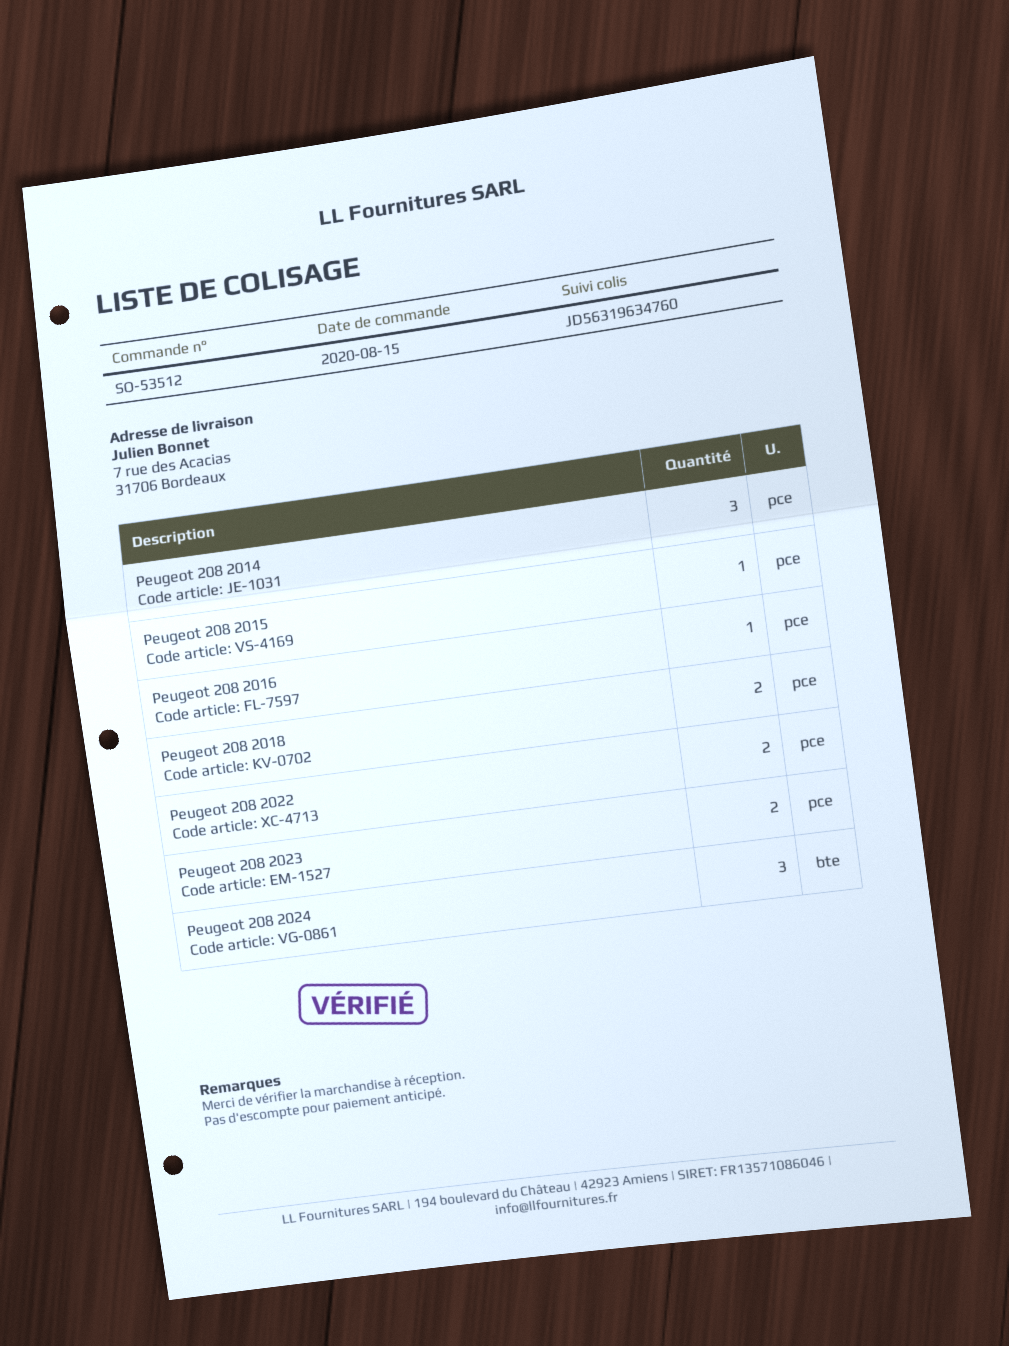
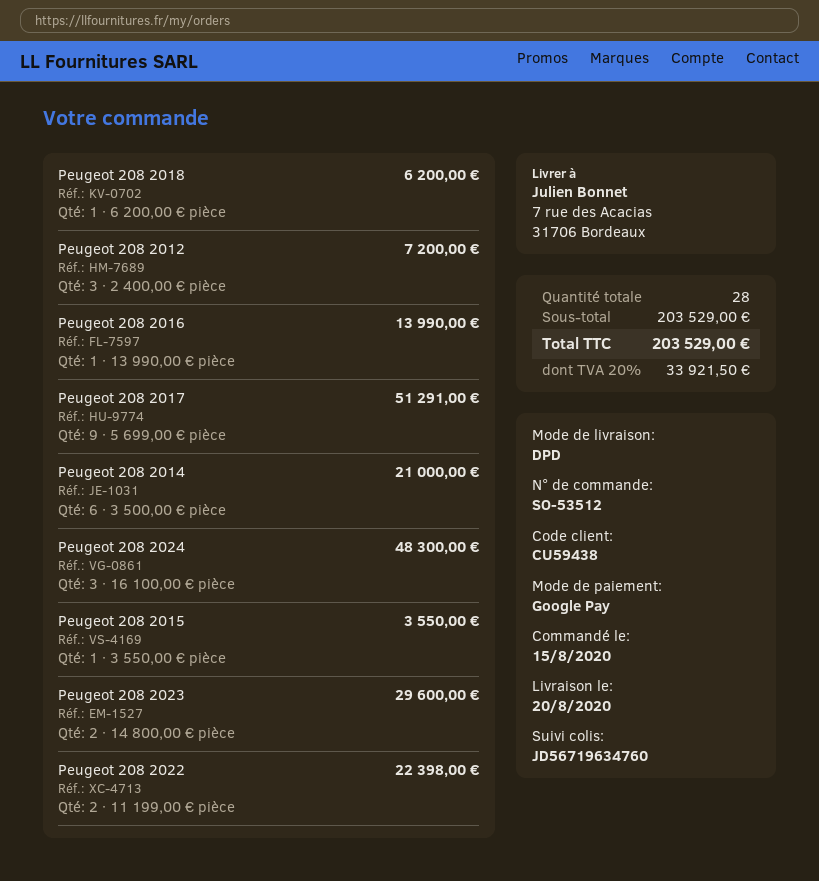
tracking number: JD56319634760 -> JD56719634760
Peugeot 208 2014: 3 -> 6
Peugeot 208 2018: 2 -> 1
Peugeot 208 2012: none -> 3
Peugeot 208 2017: none -> 9

